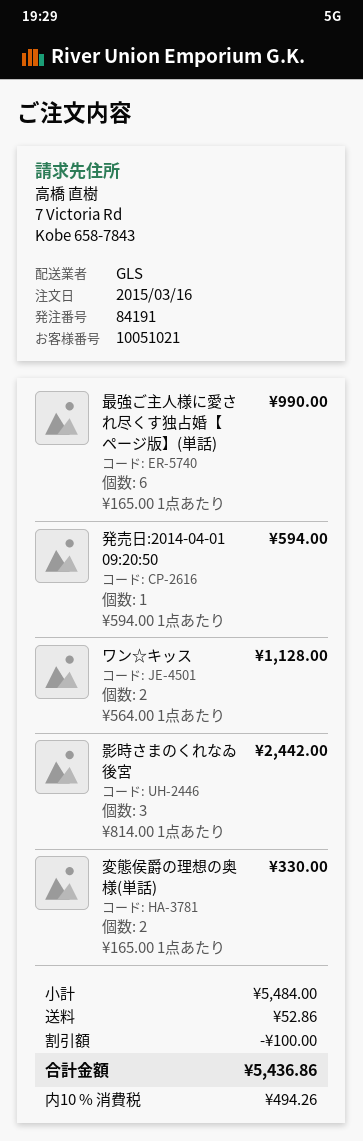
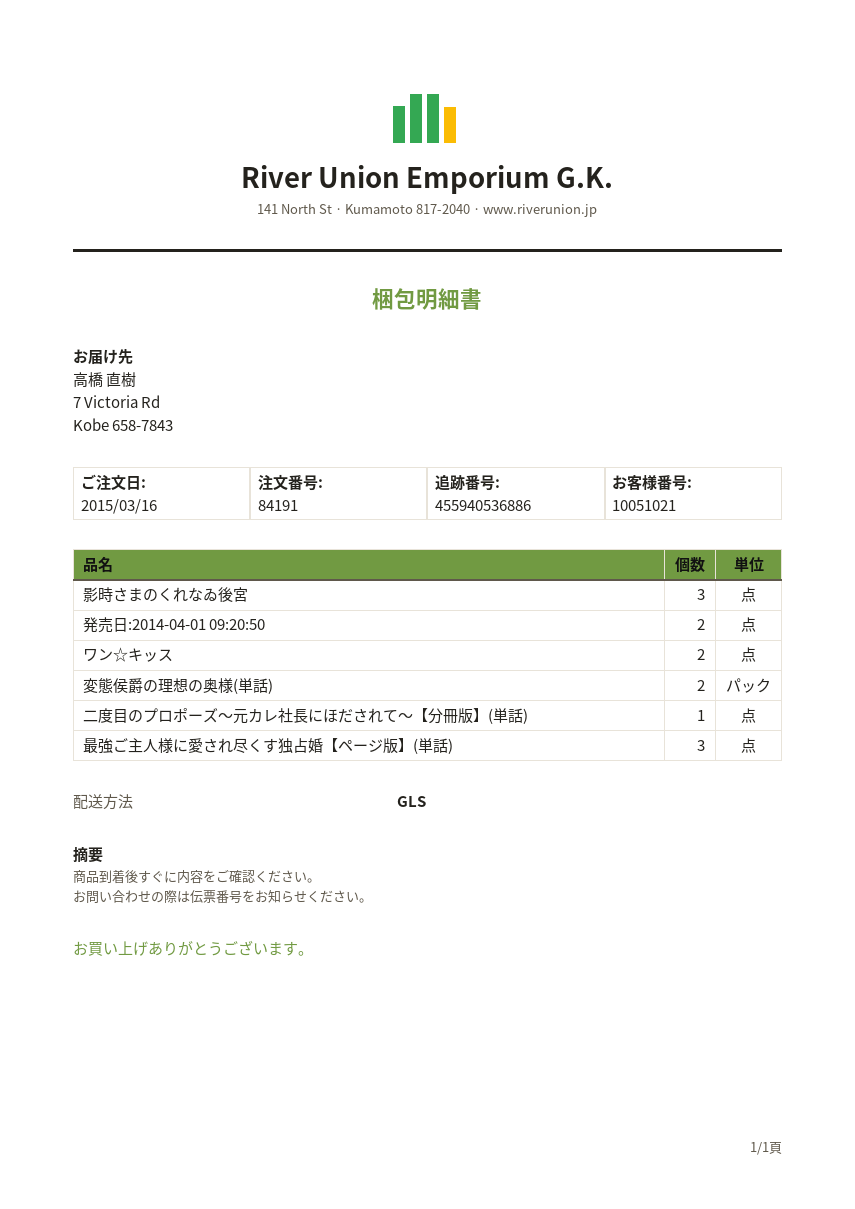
最強ご主人様に愛され尽くす独占婚【ページ版】(単話): 6 -> 3
発売日:2014-04-01 09:20:50: 1 -> 2
二度目のプロポーズ〜元カレ社長にほだされて〜【分冊版】(単話): none -> 1

